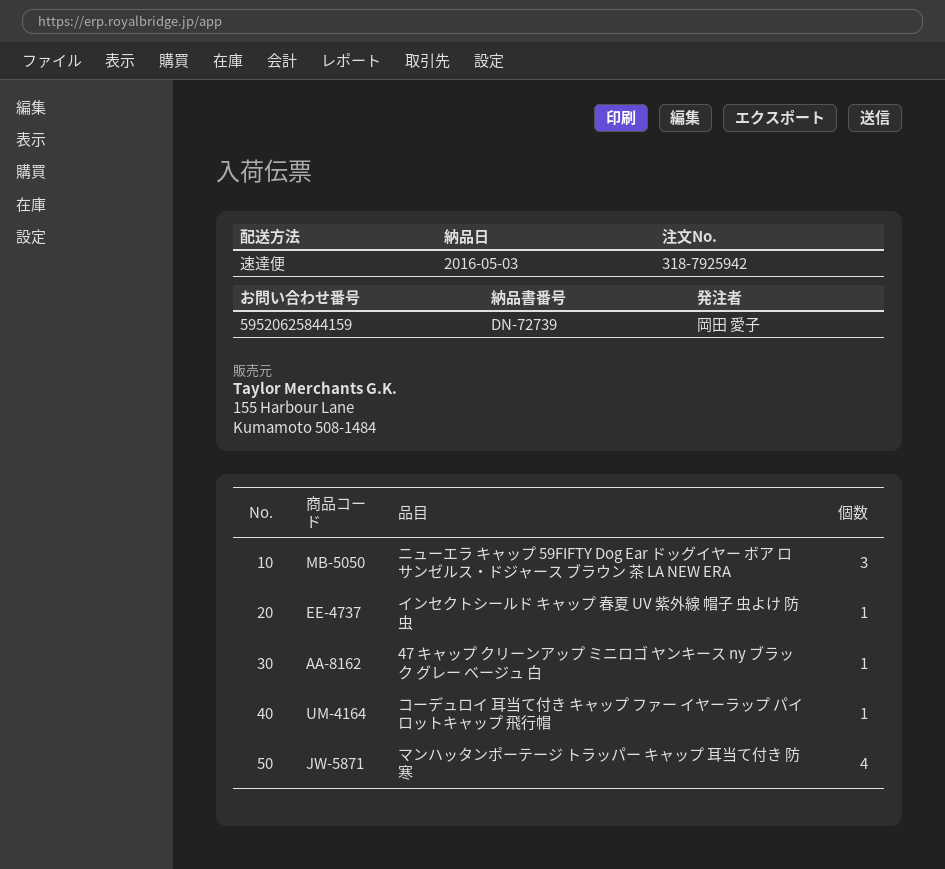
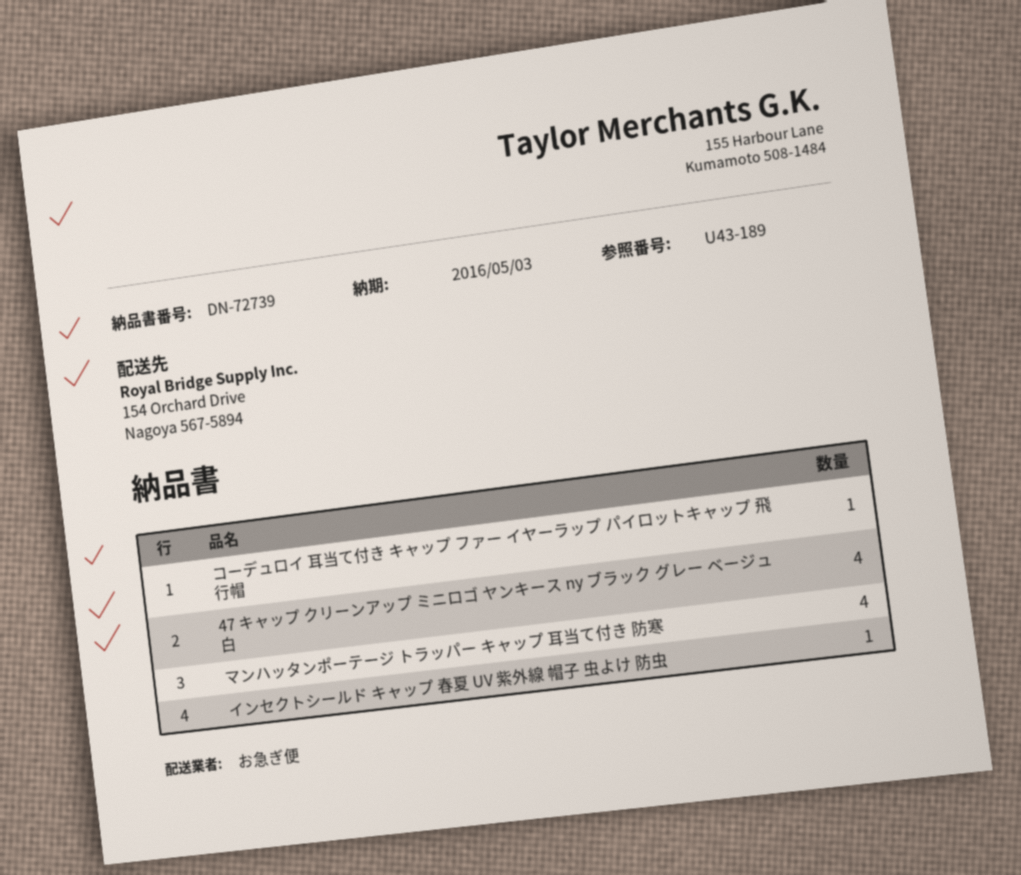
ニューエラ キャップ 59FIFTY Dog Ear ドッグイヤー ボア ロサンゼルス・ドジャース ブラウン 茶 LA NEW ERA: 3 -> none
47 キャップ クリーンアップ ミニロゴ ヤンキース ny ブラック グレー ベージュ 白: 1 -> 4

